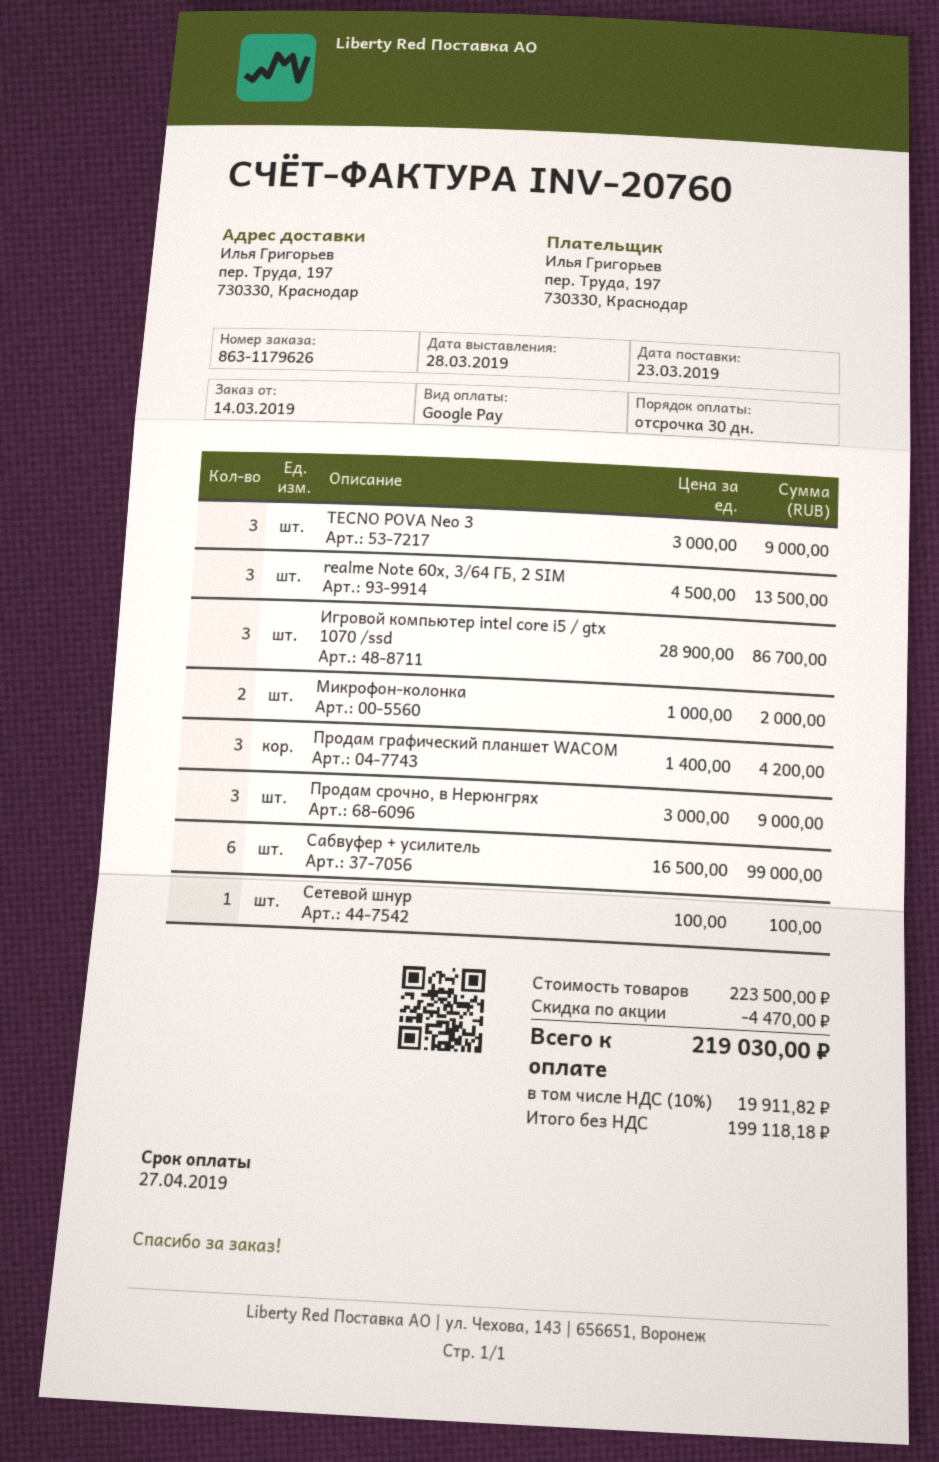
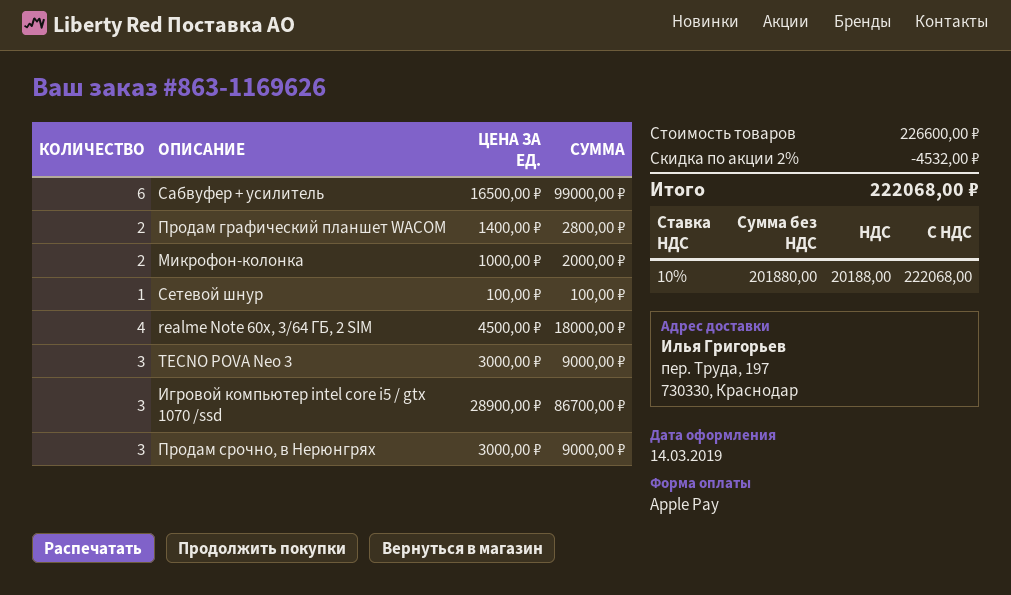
order number: 863-1179626 -> 863-1169626
payment method: Google Pay -> Apple Pay
realme Note 60x, 3/64 ГБ, 2 SIM: 3 x 4500.00 = 13500.00 -> 4 x 4500.00 = 18000.00
Продам графический планшет WACOM: 3 x 1400.00 = 4200.00 -> 2 x 1400.00 = 2800.00
subtotal: 223500.00 -> 226600.00
discount: 4470.00 -> 4532.00
net: 199118.18 -> 201880.00
tax: 10% = 19911.82 -> 10% = 20188.00
total: 219030.00 -> 222068.00

